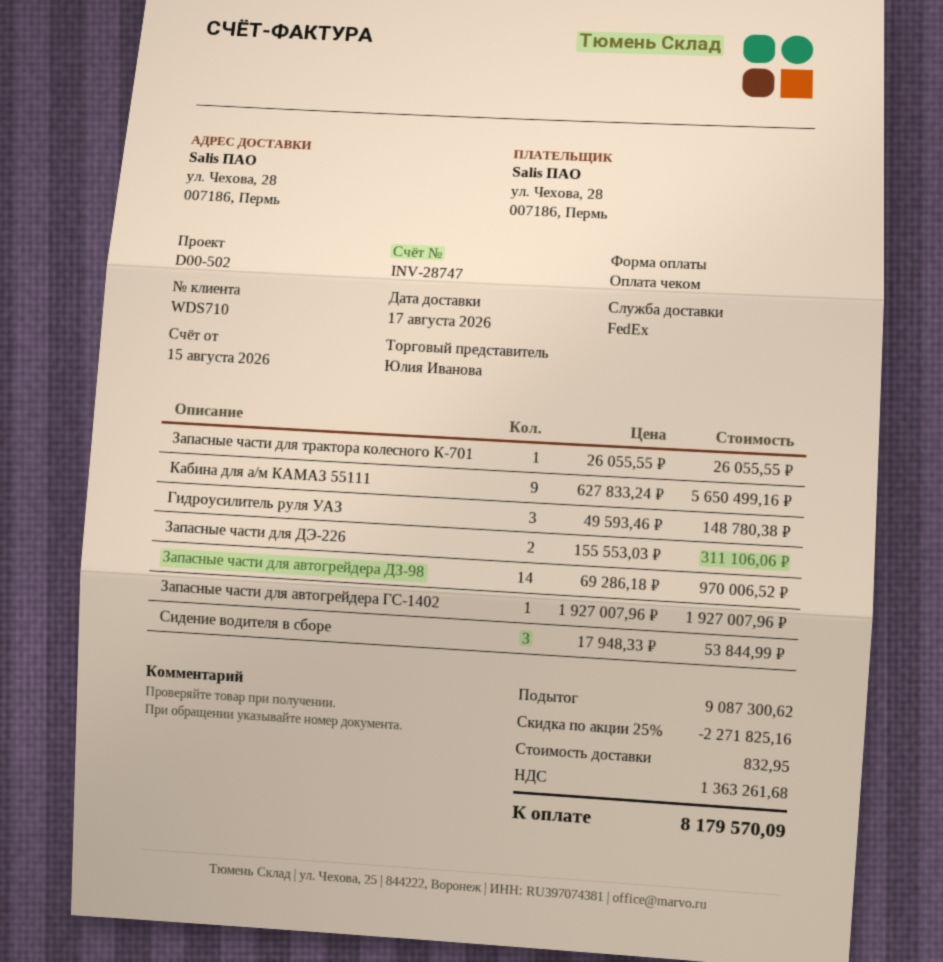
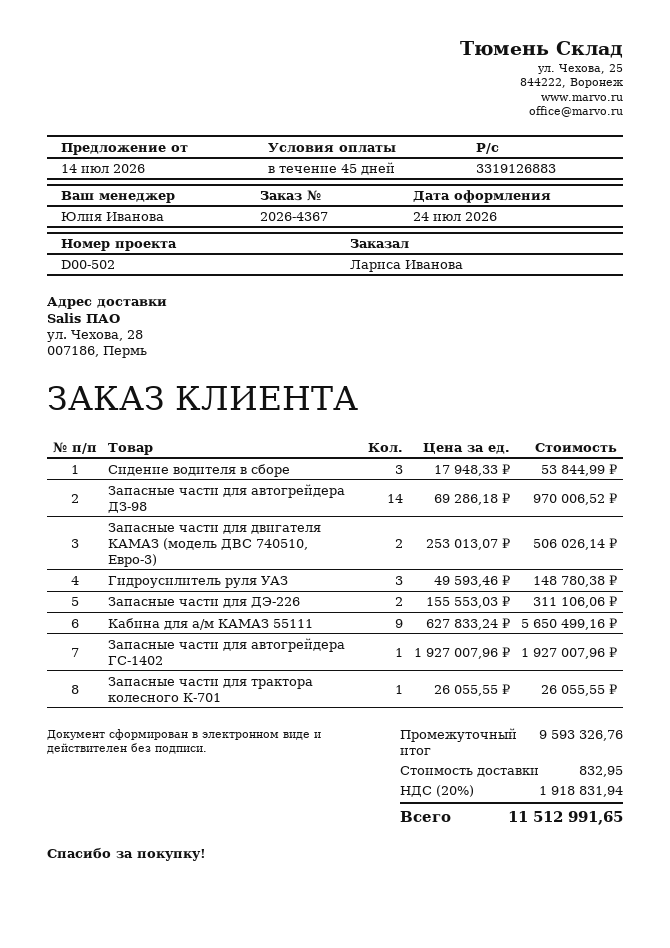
Запасные части для двигателя КАМАЗ (модель ДВС 740510, Евро-3): none -> 2 x 253013.07 = 506026.14
subtotal: 9087300.62 -> 9593326.76
discount: 25% = 2271825.16 -> none
tax: 1363261.68 -> 1918831.94
total: 8179570.09 -> 11512991.65

